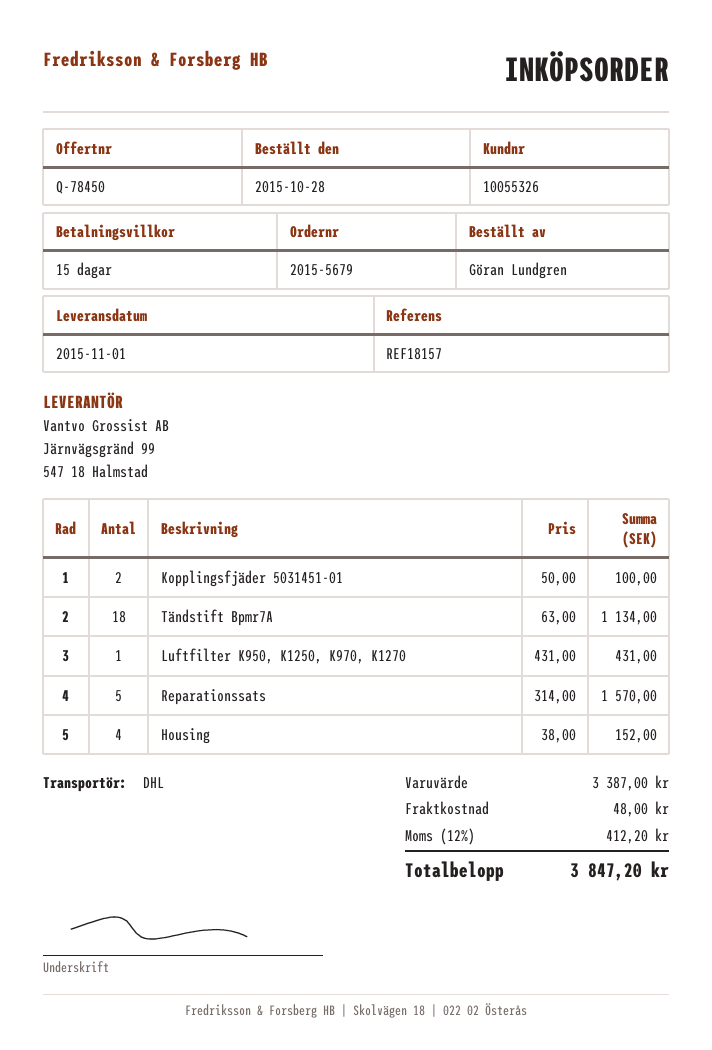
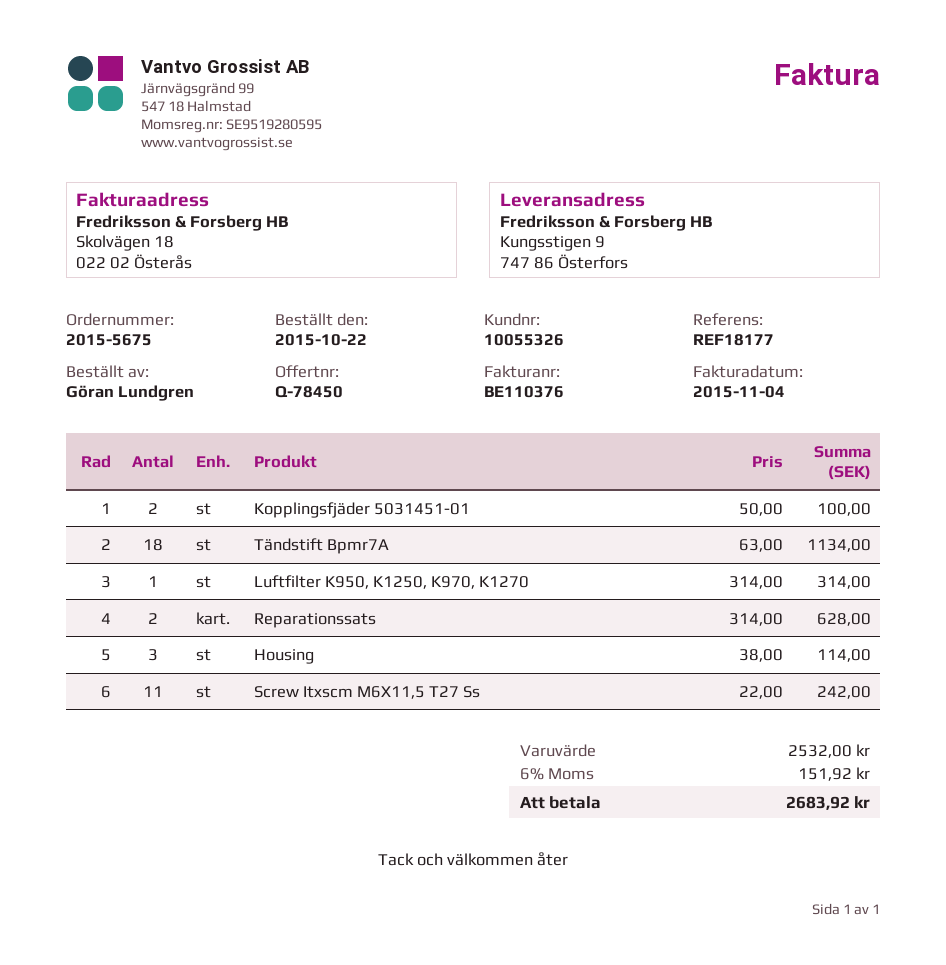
order number: 2015-5679 -> 2015-5675
order date: 2015-10-28 -> 2015-10-22
reference: REF18157 -> REF18177
Luftfilter K950, K1250, K970, K1270: 1 x 431.00 = 431.00 -> 1 x 314.00 = 314.00
Reparationssats: 5 x 314.00 = 1570.00 -> 2 x 314.00 = 628.00
Housing: 4 x 38.00 = 152.00 -> 3 x 38.00 = 114.00
Screw Itxscm M6X11,5 T27 Ss: none -> 11 x 22.00 = 242.00
subtotal: 3387.00 -> 2532.00
shipping: 48.00 -> none
tax: 12% = 412.20 -> 6% = 151.92
total: 3847.20 -> 2683.92

